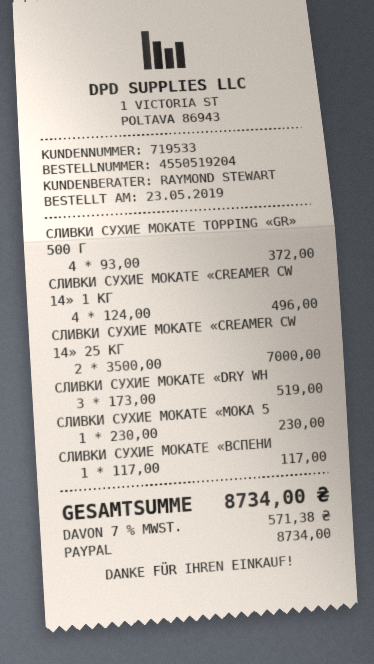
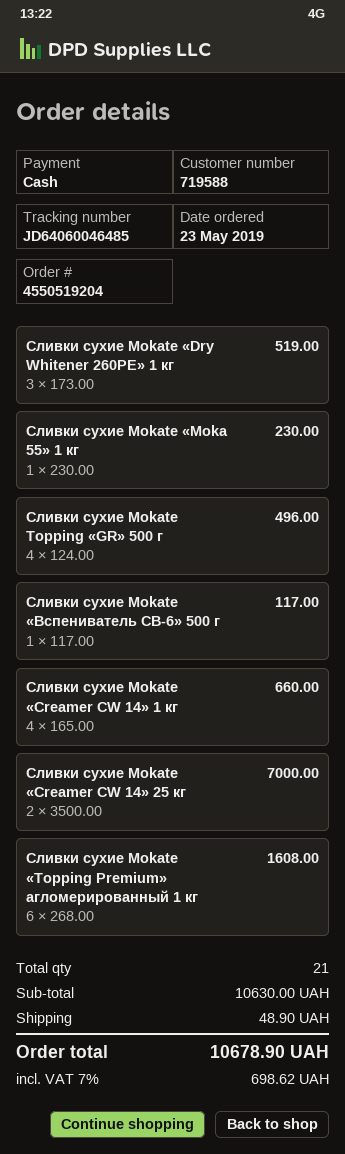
customer number: 719533 -> 719588
payment method: PayPal -> cash
СЛИВКИ СУХИЕ MOKATE TOPPING «GR» 500 Г: 4 x 93.00 = 372.00 -> 4 x 124.00 = 496.00
СЛИВКИ СУХИЕ MOKATE «CREAMER CW 14» 1 КГ: 4 x 124.00 = 496.00 -> 4 x 165.00 = 660.00
Сливки сухие Mokate «Topping Premium» агломерированный 1 кг: none -> 6 x 268.00 = 1608.00
shipping: none -> 48.90
tax: 7% = 571.38 -> 7% = 698.62
total: 8734.00 -> 10678.90

